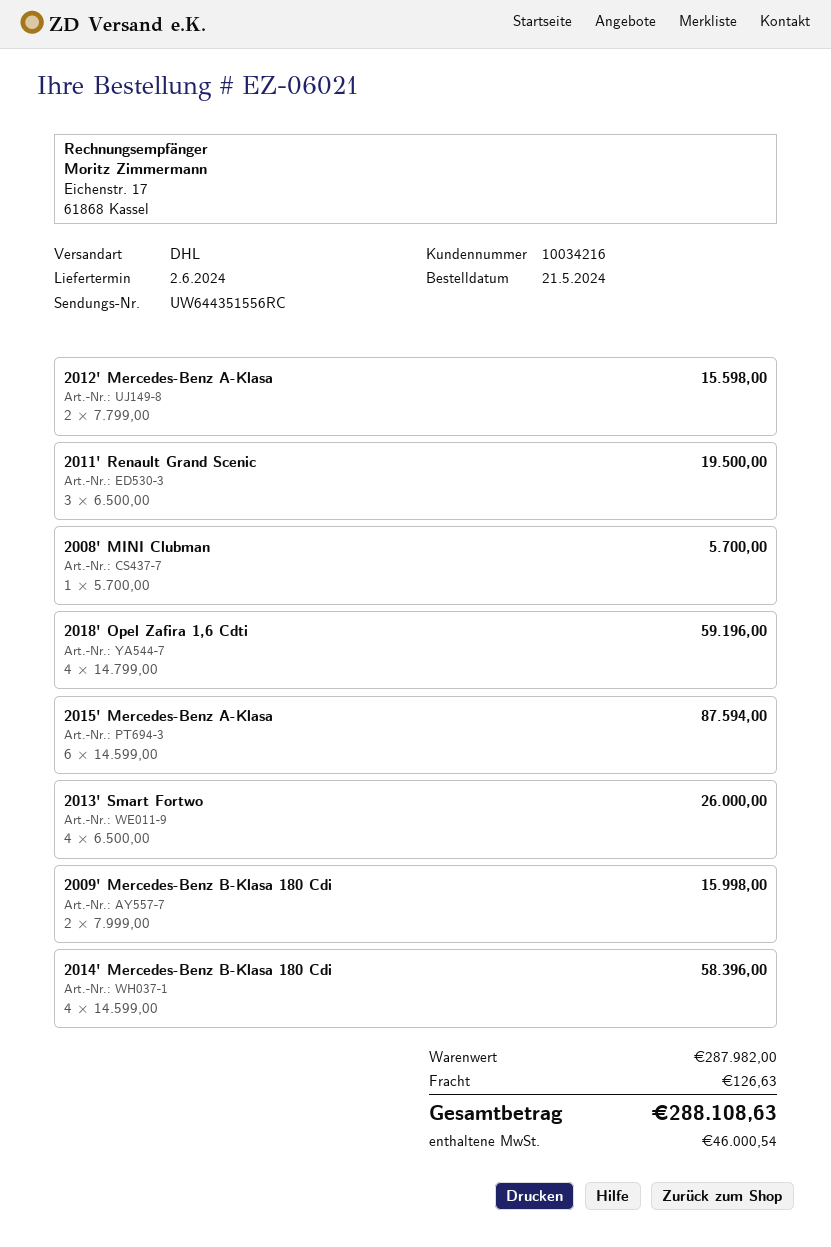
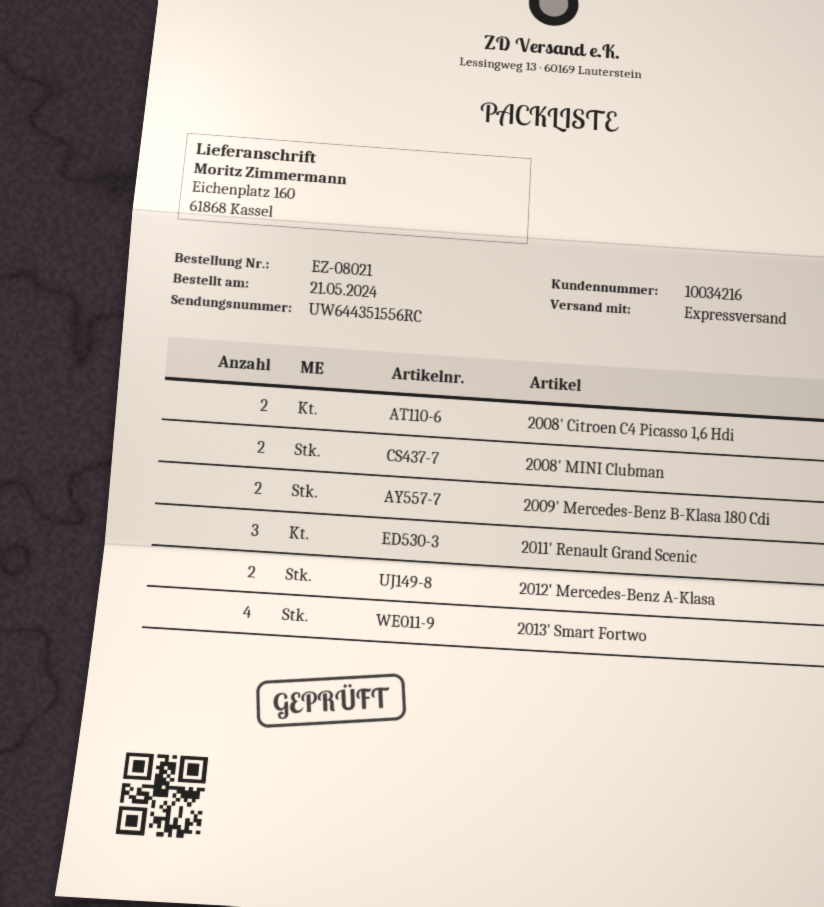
order number: EZ-06021 -> EZ-08021
shipping method: DHL -> express
2008' MINI Clubman: 1 -> 2
2018' Opel Zafira 1,6 Cdti: 4 -> none
2015' Mercedes-Benz A-Klasa: 6 -> none
2014' Mercedes-Benz B-Klasa 180 Cdi: 4 -> none
2008' Citroen C4 Picasso 1,6 Hdi: none -> 2

